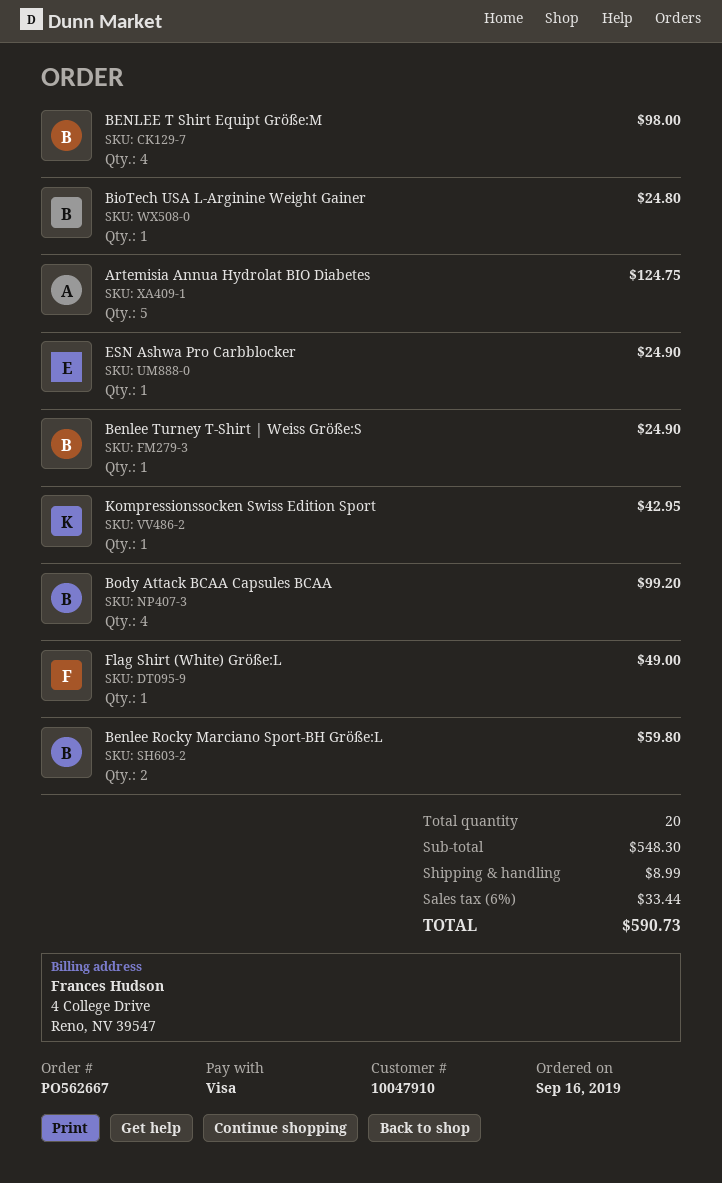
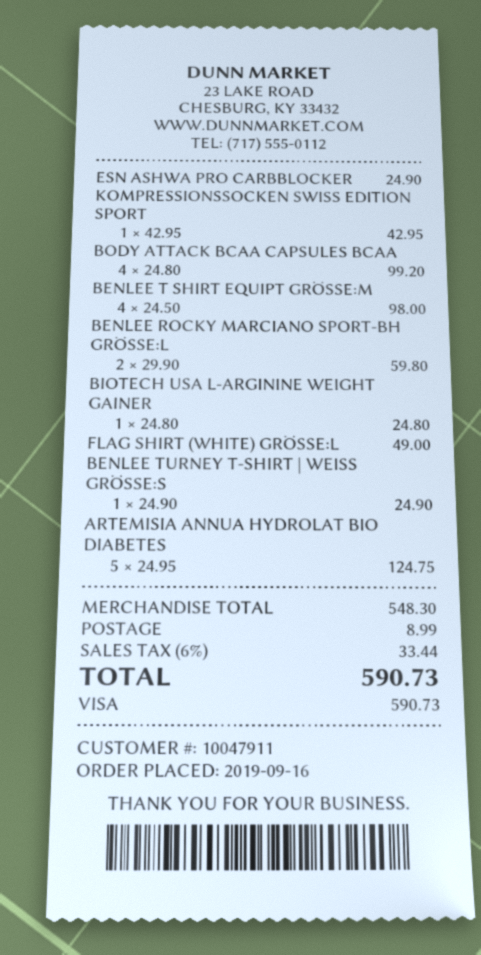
customer number: 10047910 -> 10047911

